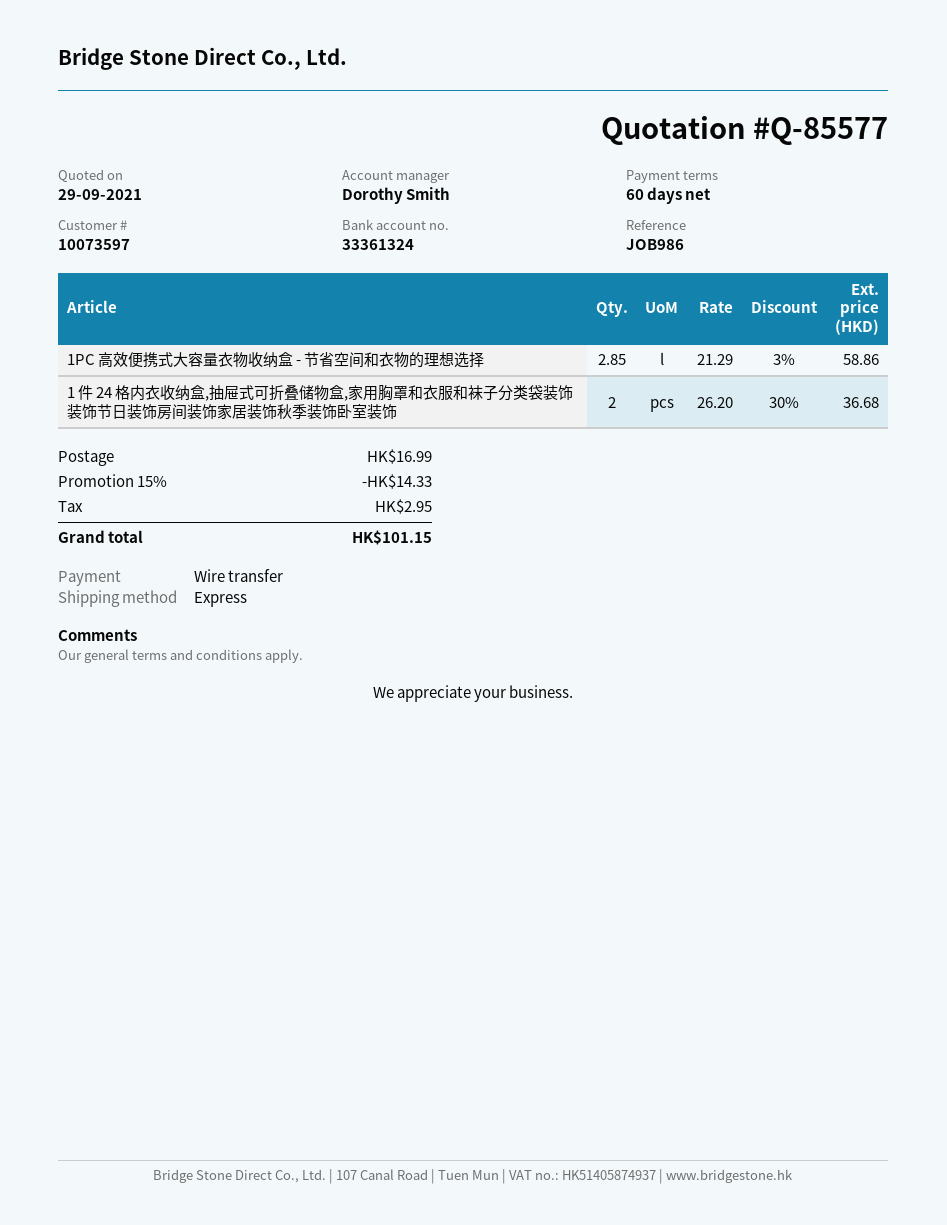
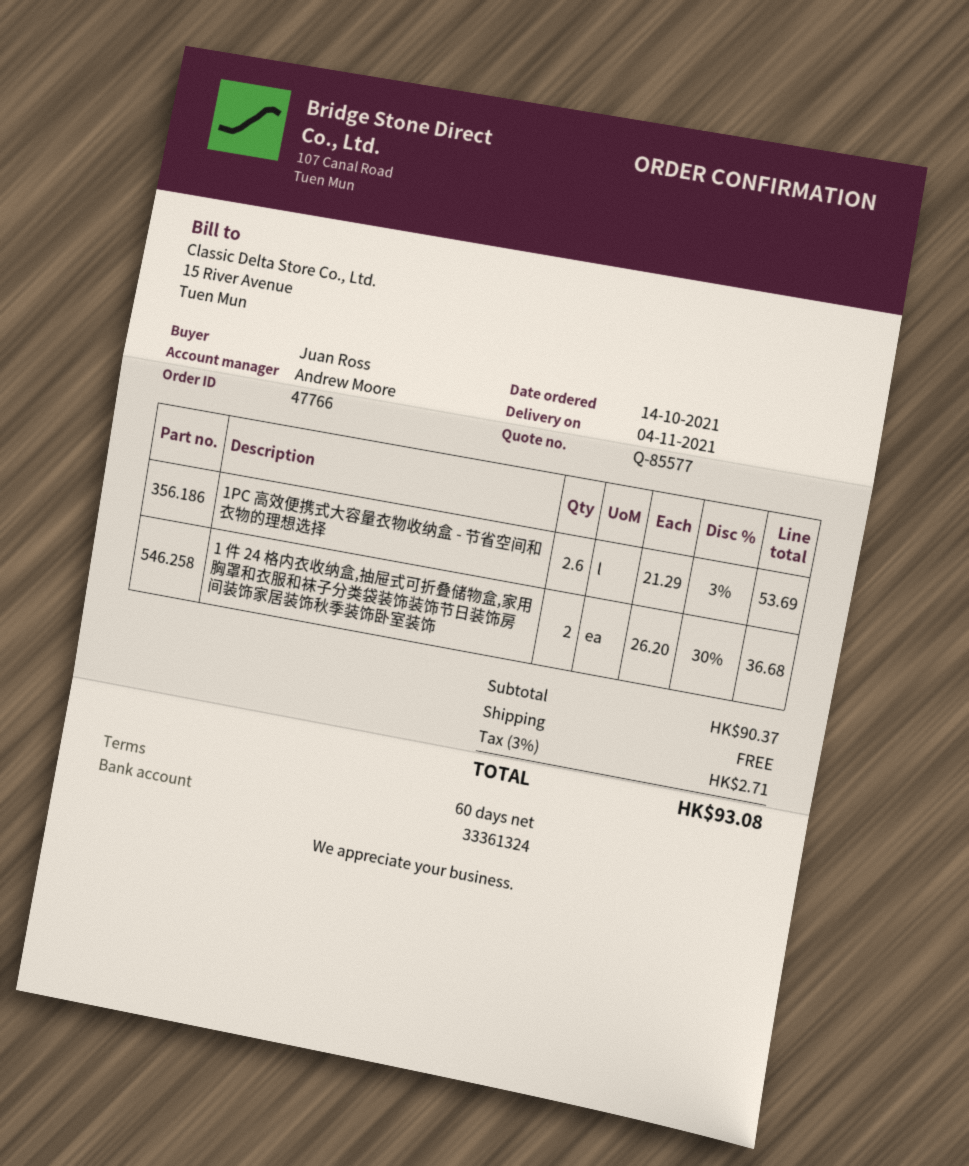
sales rep: Dorothy Smith -> Andrew Moore
1PC 高效便携式大容量衣物收纳盒 - 节省空间和衣物的理想选择: 2.85 x 21.29 - 3% = 58.86 -> 2.6 x 21.29 - 3% = 53.69
discount: 15% = 14.33 -> none
shipping: 16.99 -> 0.00
tax: 2.95 -> 2.71
total: 101.15 -> 93.08

